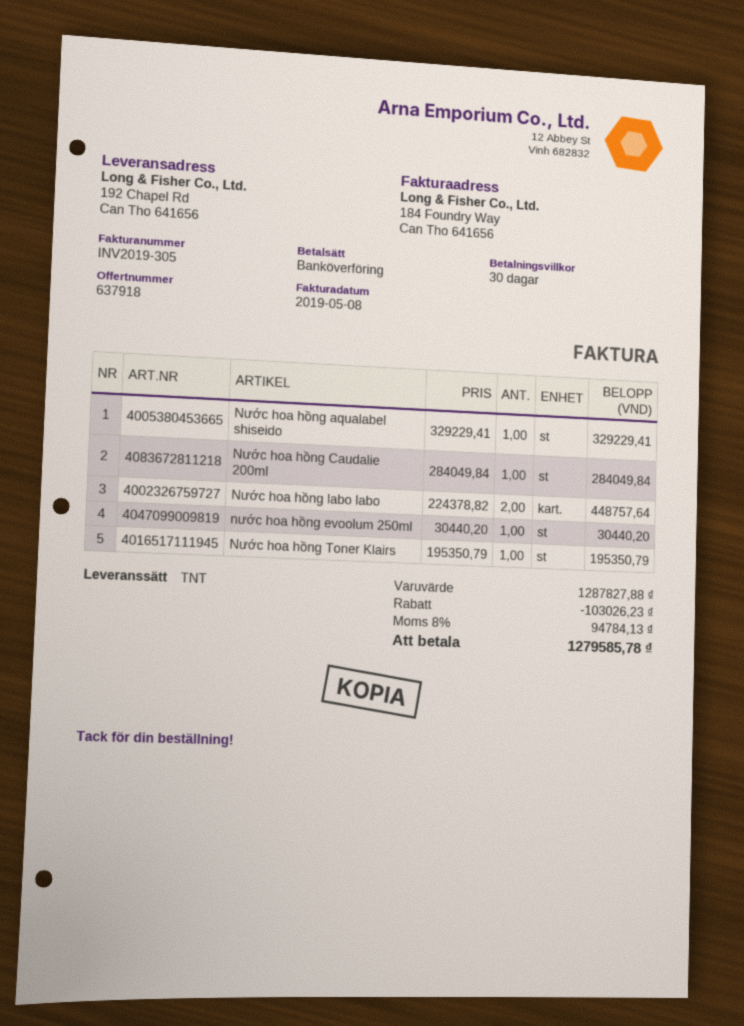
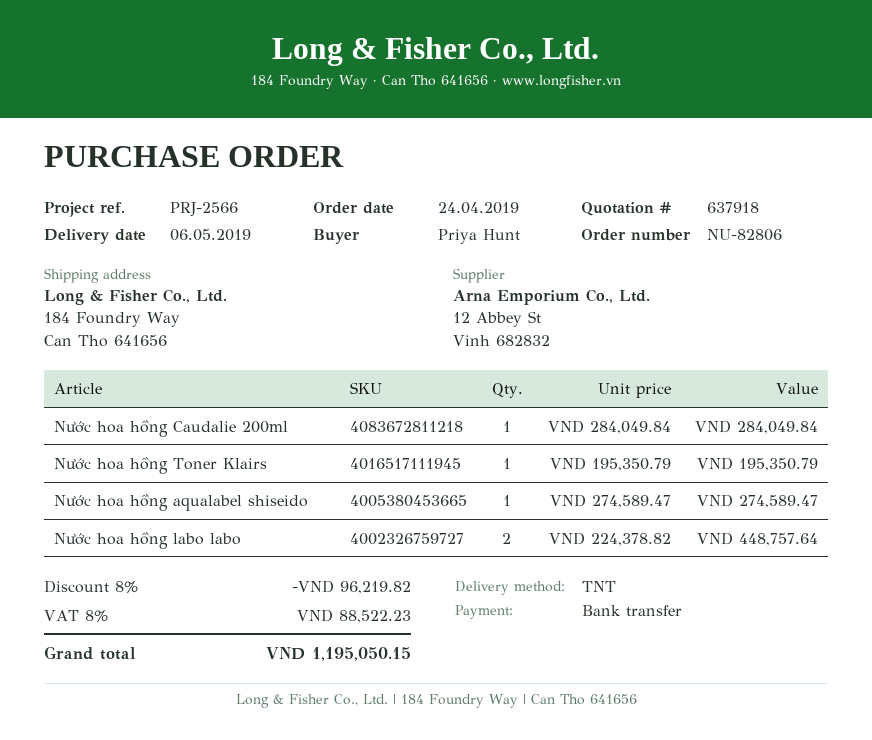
ship to: 192 Chapel Rd, Can Tho 641656 -> 184 Foundry Way, Can Tho 641656
Nước hoa hồng aqualabel shiseido: 1 x 329229.41 = 329229.41 -> 1 x 274589.47 = 274589.47
nước hoa hồng evoolum 250ml: 1 x 30440.20 = 30440.20 -> none
discount: 103026.23 -> 96219.82
tax: 8% = 94784.13 -> 8% = 88522.23
total: 1279585.78 -> 1195050.15

